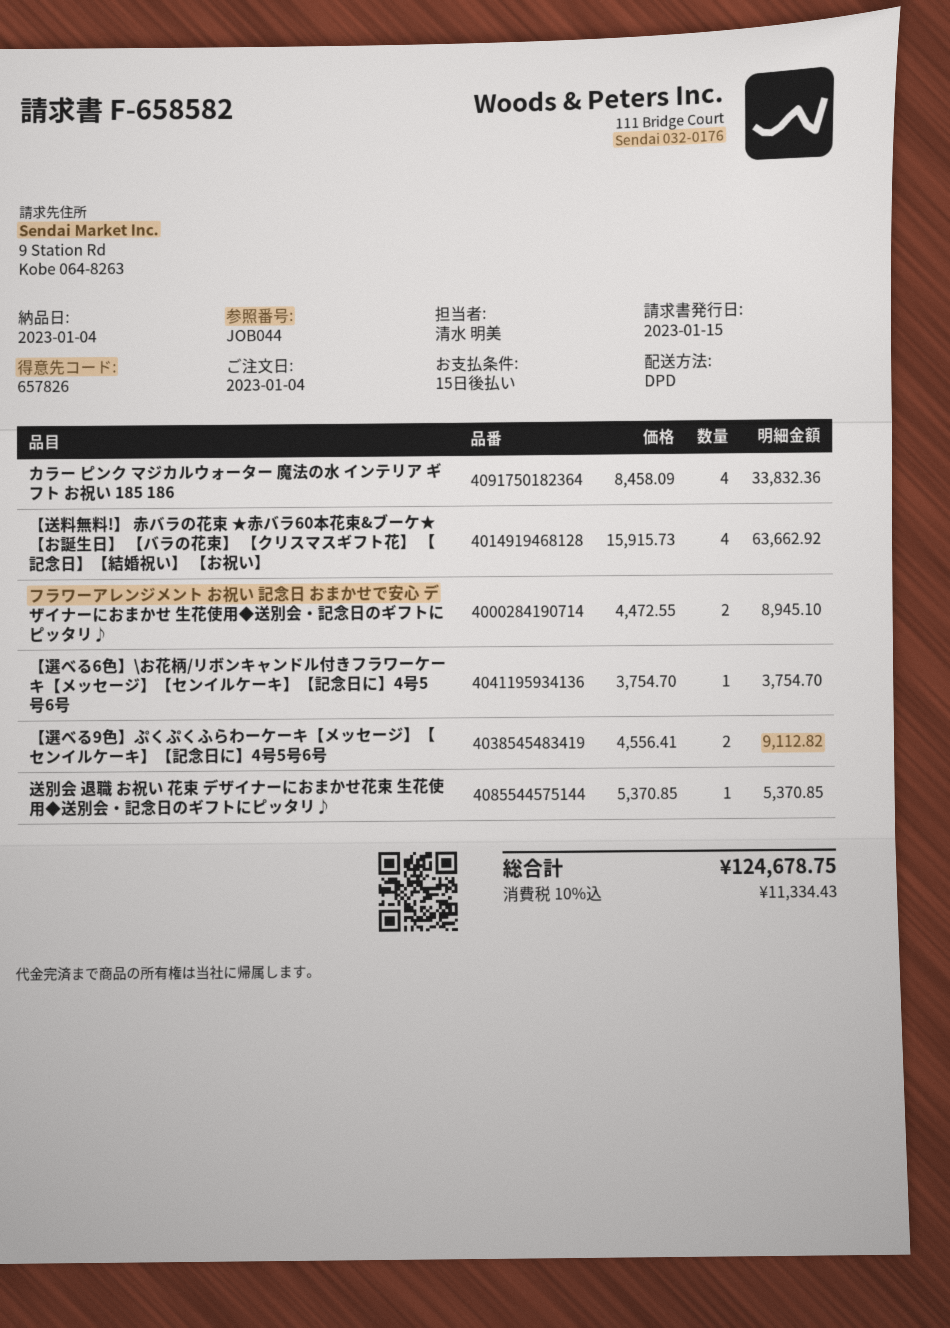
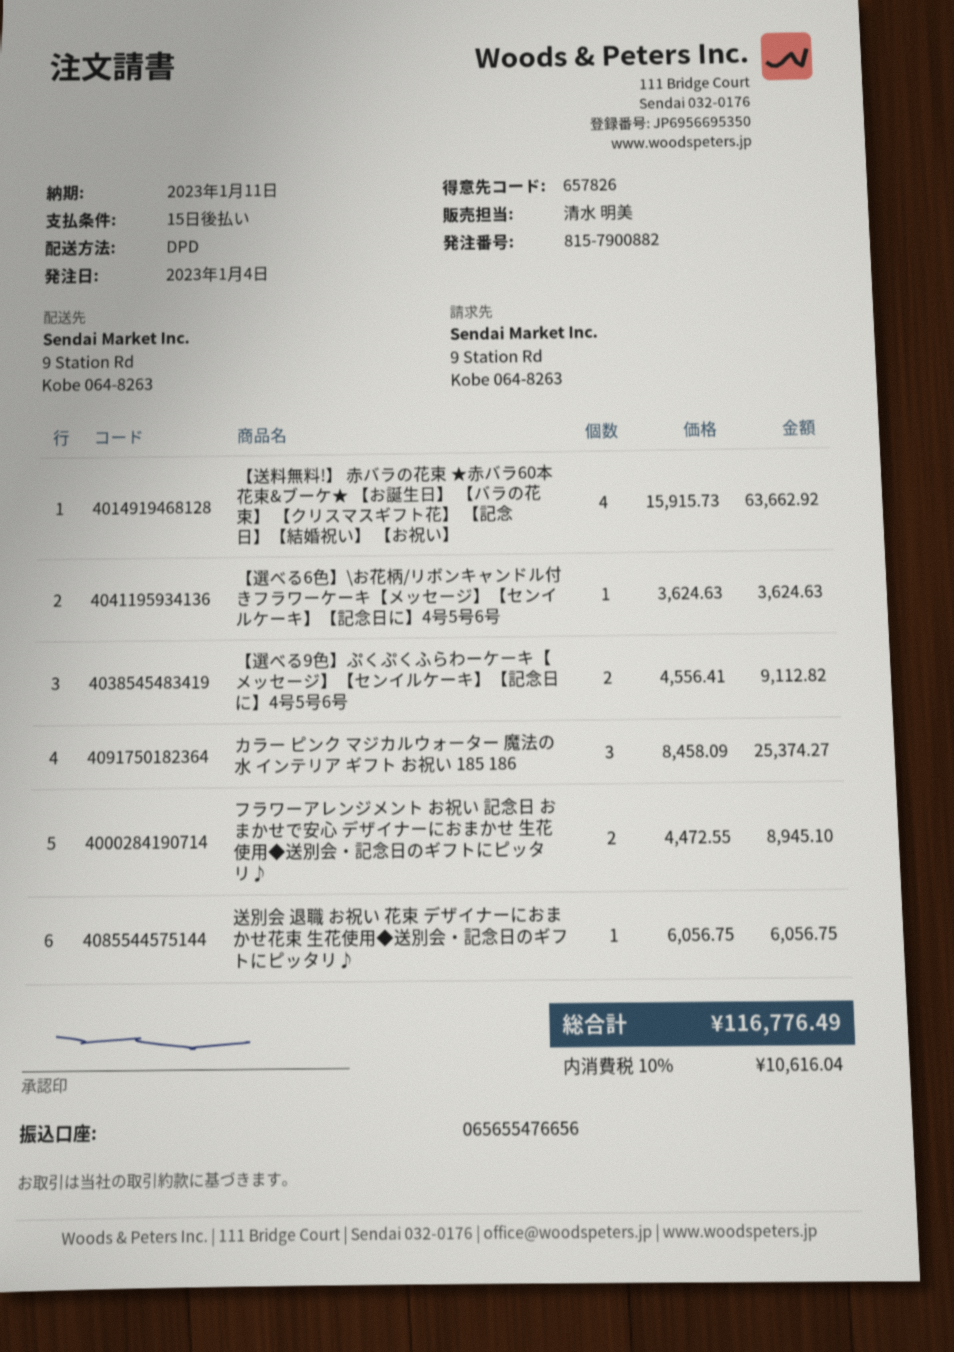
delivery date: 2023-01-04 -> 2023-01-11
カラー ピンク マジカルウォーター 魔法の水 インテリア ギフト お祝い 185 186: 4 x 8458.09 = 33832.36 -> 3 x 8458.09 = 25374.27
【選べる6色】\お花柄/リボンキャンドル付きフラワーケーキ【メッセージ】【センイルケーキ】【記念日に】4号5号6号: 1 x 3754.70 = 3754.70 -> 1 x 3624.63 = 3624.63
送別会 退職 お祝い 花束 デザイナーにおまかせ花束 生花使用◆送別会・記念日のギフトにピッタリ♪: 1 x 5370.85 = 5370.85 -> 1 x 6056.75 = 6056.75
tax: 10% = 11334.43 -> 10% = 10616.04
total: 124678.75 -> 116776.49

